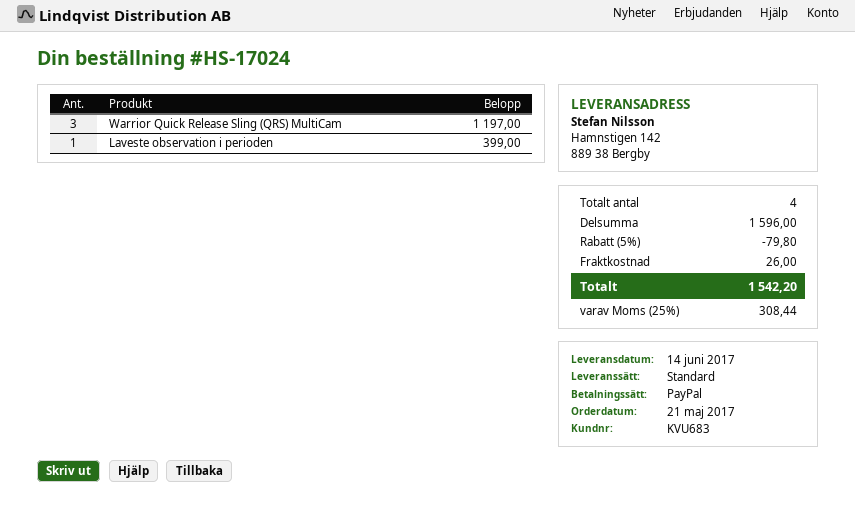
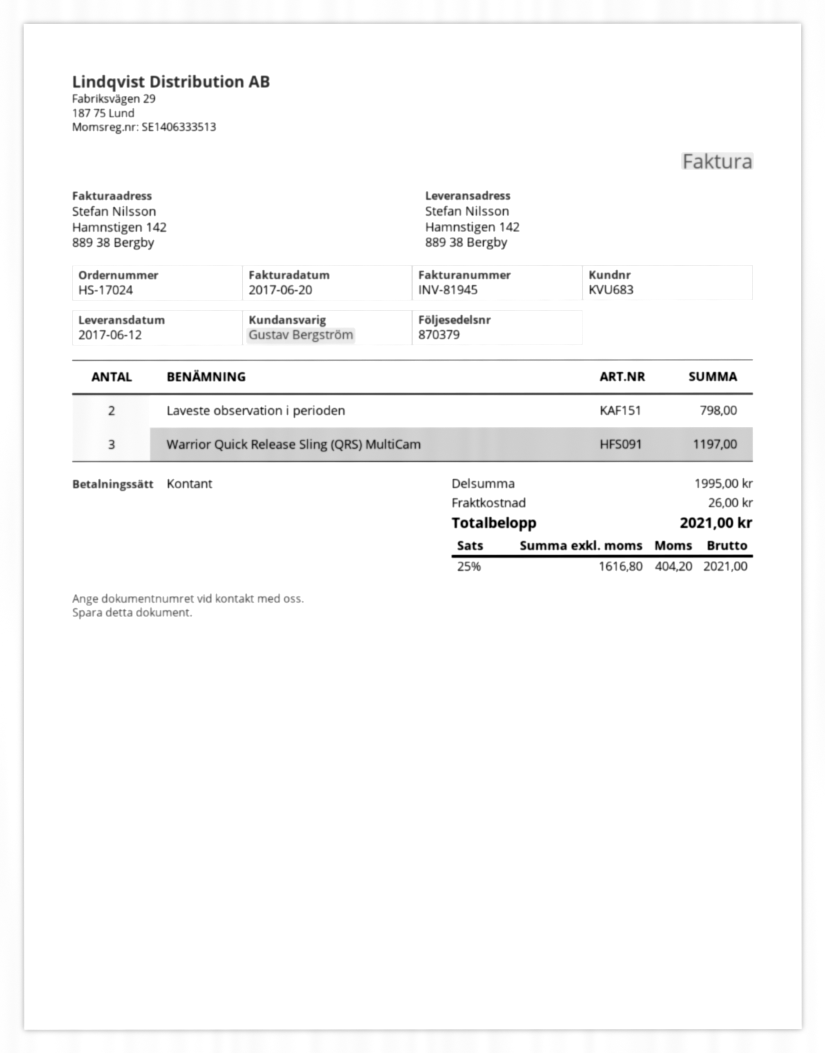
delivery date: 2017-06-14 -> 2017-06-12
payment method: PayPal -> cash
Laveste observation i perioden: 1 for 399.00 -> 2 for 798.00
subtotal: 1596.00 -> 1995.00
discount: 5% = 79.80 -> none
tax: 25% = 308.44 -> 25% = 404.20
total: 1542.20 -> 2021.00

